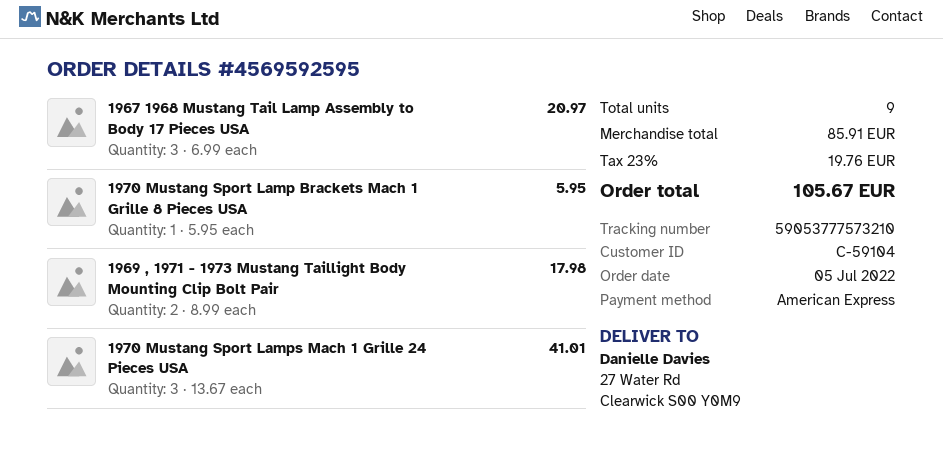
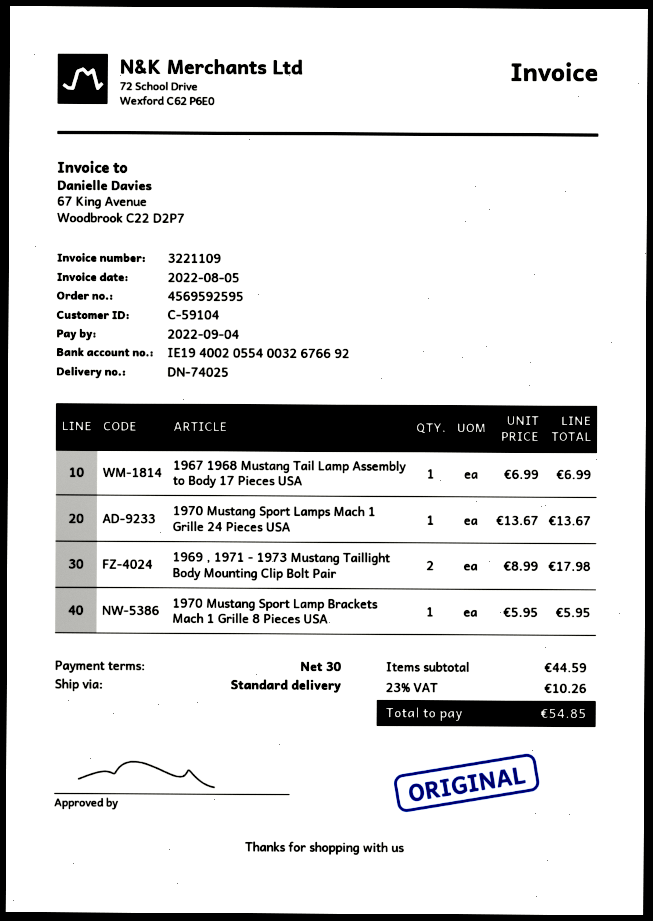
1967 1968 Mustang Tail Lamp Assembly to Body 17 Pieces USA: 3 x 6.99 = 20.97 -> 1 x 6.99 = 6.99
1970 Mustang Sport Lamps Mach 1 Grille 24 Pieces USA: 3 x 13.67 = 41.01 -> 1 x 13.67 = 13.67
subtotal: 85.91 -> 44.59
tax: 23% = 19.76 -> 23% = 10.26
total: 105.67 -> 54.85

